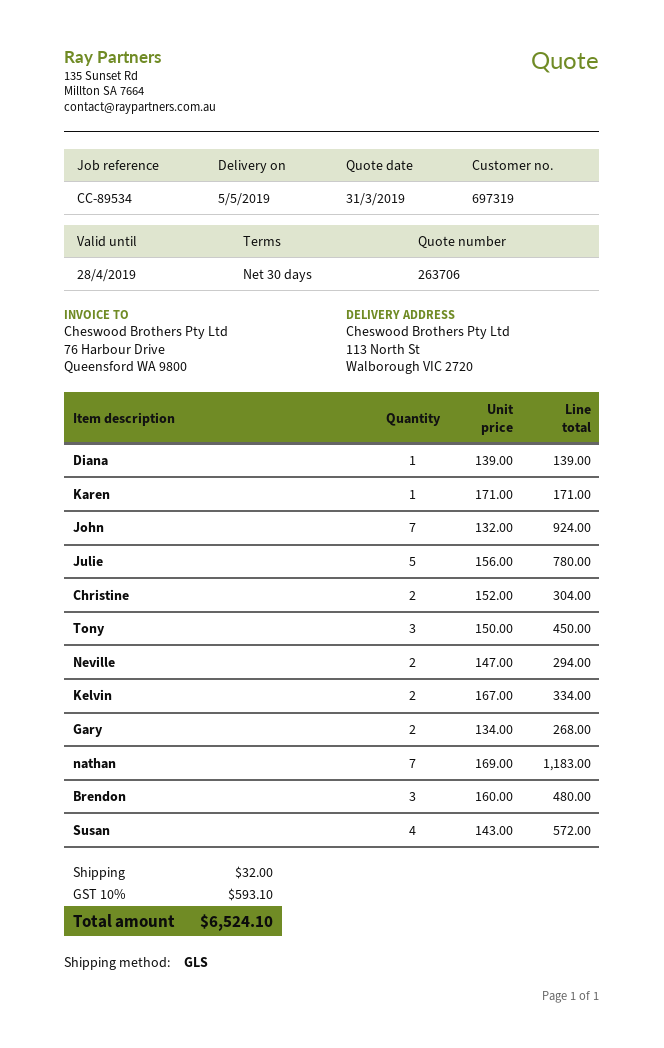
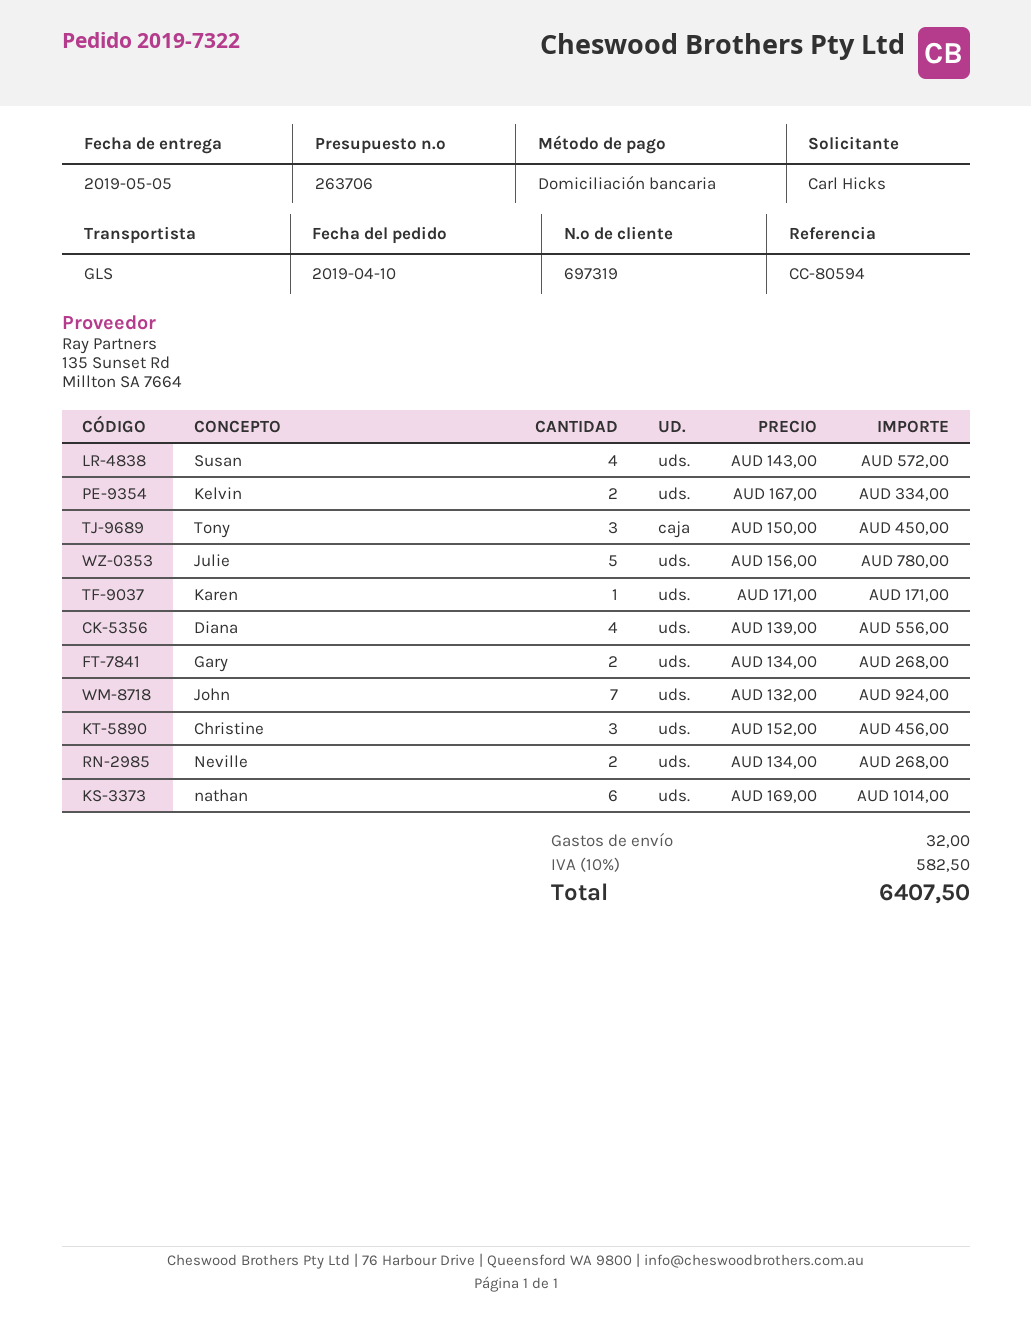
reference: CC-89534 -> CC-80594
Diana: 1 x 139.00 = 139.00 -> 4 x 139.00 = 556.00
Christine: 2 x 152.00 = 304.00 -> 3 x 152.00 = 456.00
Neville: 2 x 147.00 = 294.00 -> 2 x 134.00 = 268.00
nathan: 7 x 169.00 = 1183.00 -> 6 x 169.00 = 1014.00
Brendon: 3 x 160.00 = 480.00 -> none
tax: 10% = 593.10 -> 10% = 582.50
total: 6524.10 -> 6407.50

